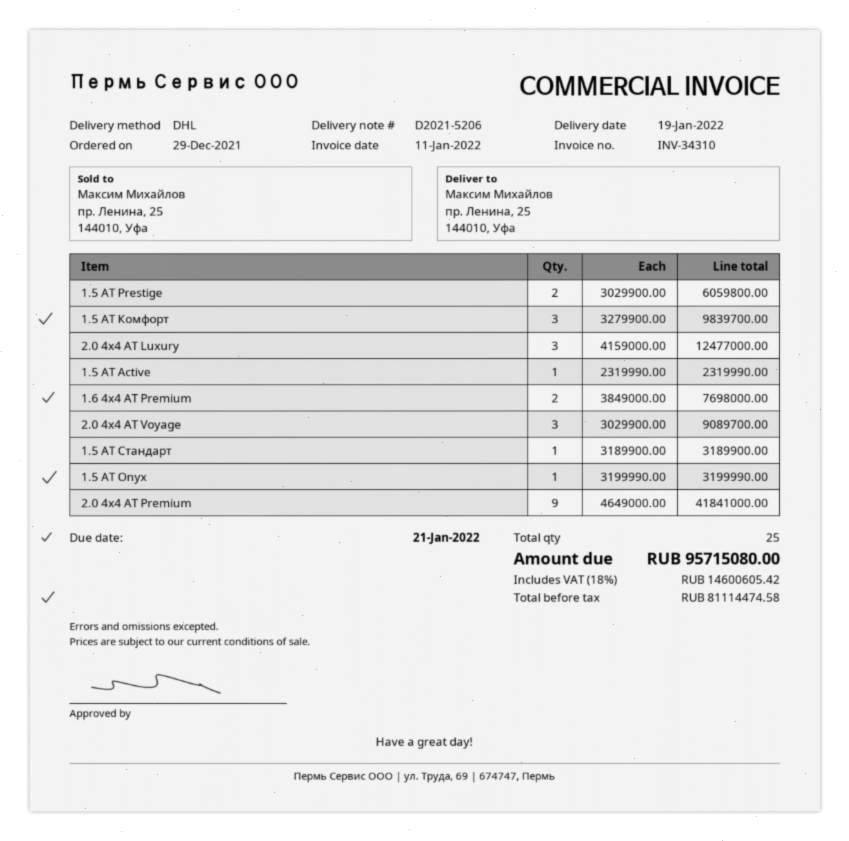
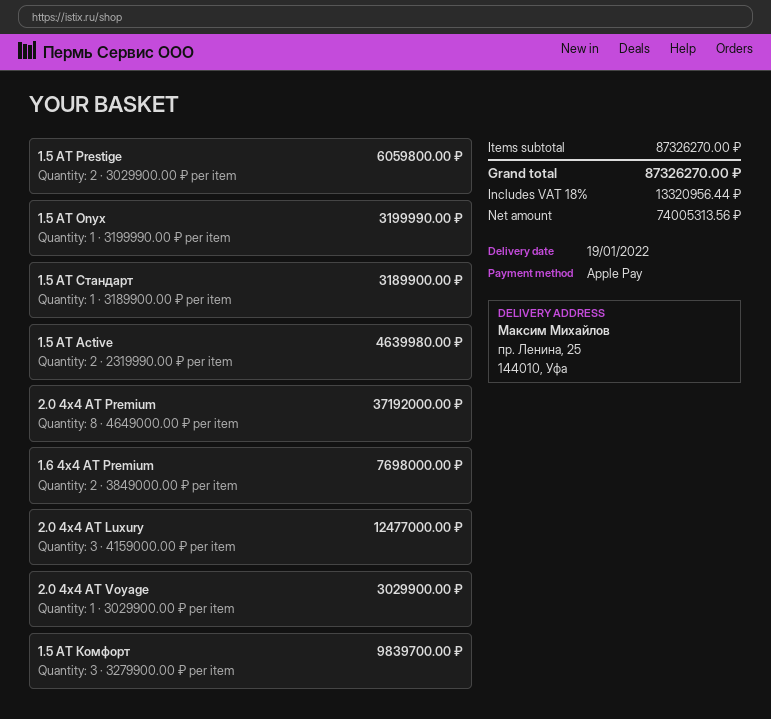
1.5 AT Active: 1 x 2319990.00 = 2319990.00 -> 2 x 2319990.00 = 4639980.00
2.0 4x4 AT Voyage: 3 x 3029900.00 = 9089700.00 -> 1 x 3029900.00 = 3029900.00
2.0 4x4 AT Premium: 9 x 4649000.00 = 41841000.00 -> 8 x 4649000.00 = 37192000.00
net: 81114474.58 -> 74005313.56
tax: 18% = 14600605.42 -> 18% = 13320956.44
total: 95715080.00 -> 87326270.00

